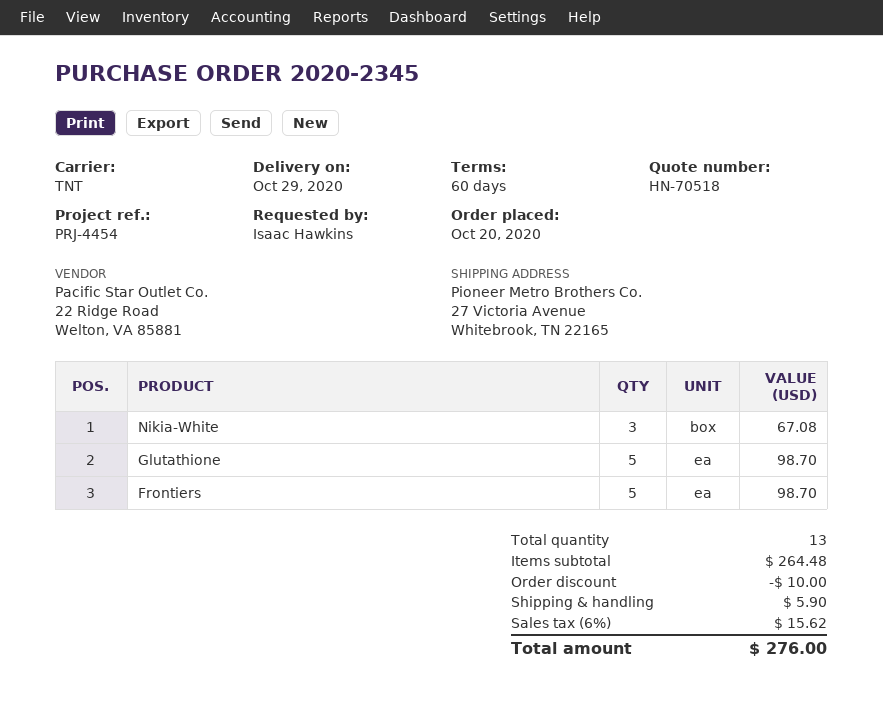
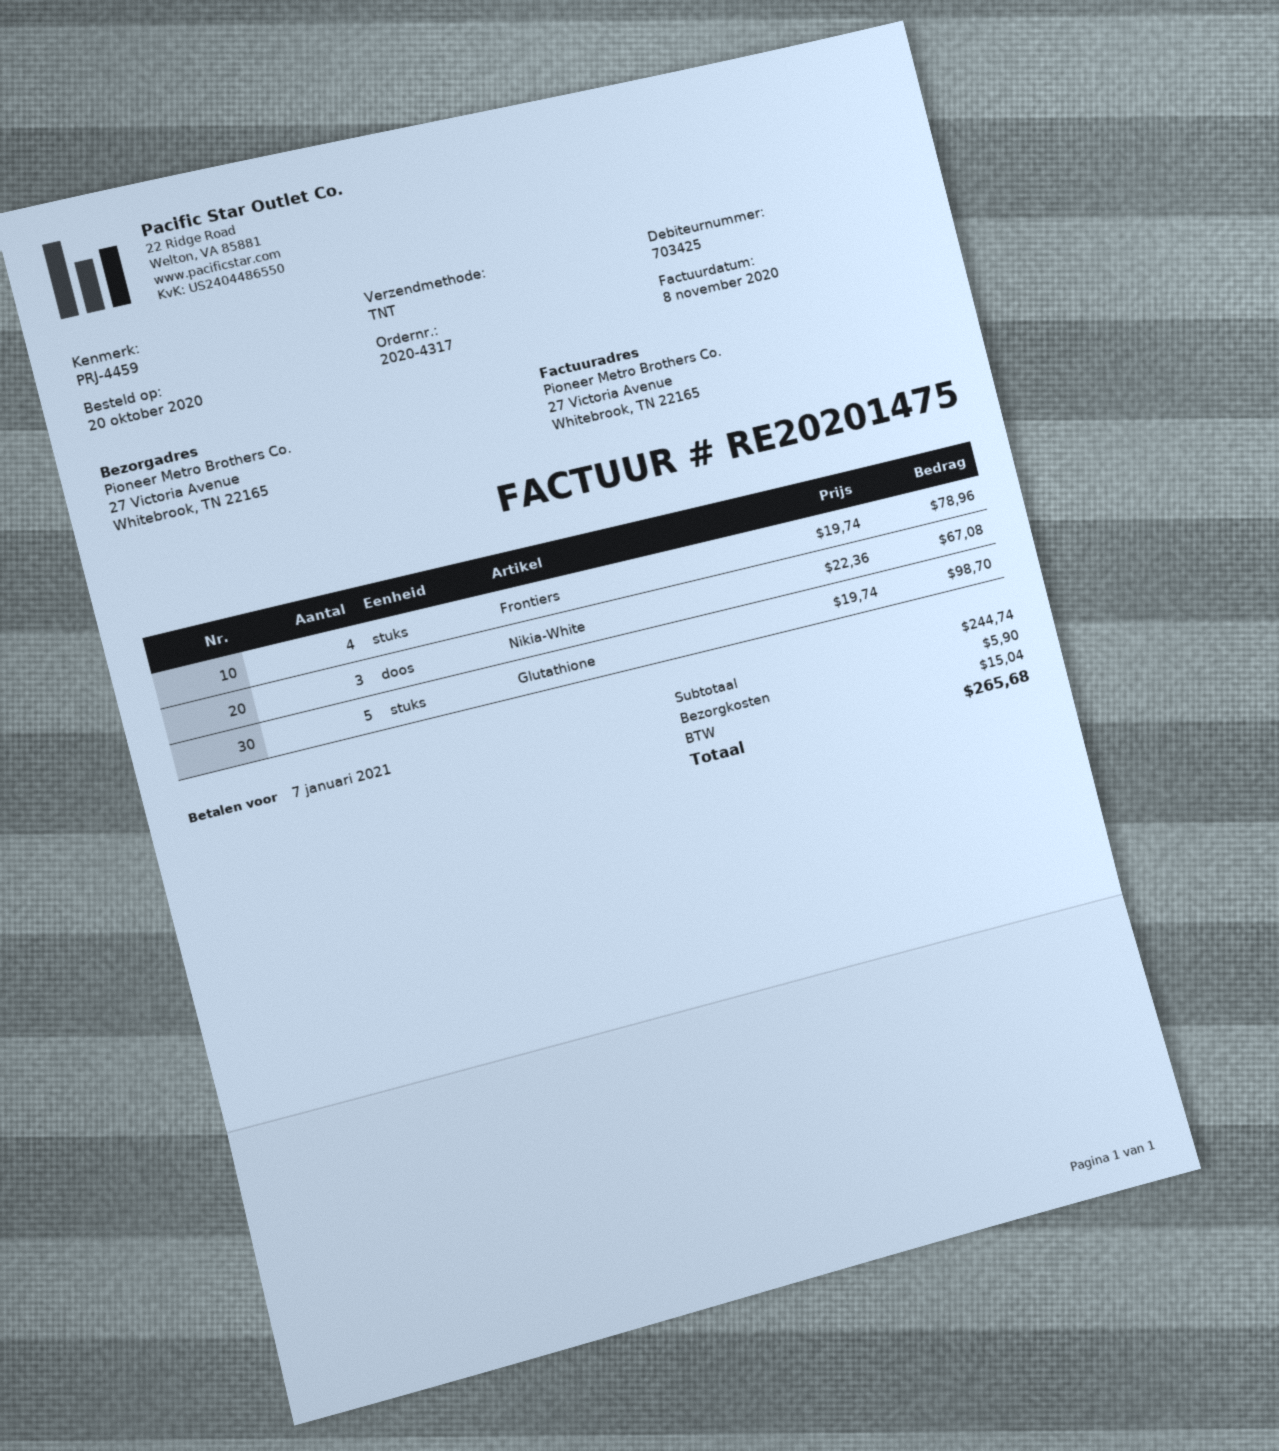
order number: 2020-2345 -> 2020-4317
reference: PRJ-4454 -> PRJ-4459
Frontiers: 5 for 98.70 -> 4 for 78.96
subtotal: 264.48 -> 244.74
discount: 10.00 -> none
tax: 15.62 -> 15.04
total: 276.00 -> 265.68

